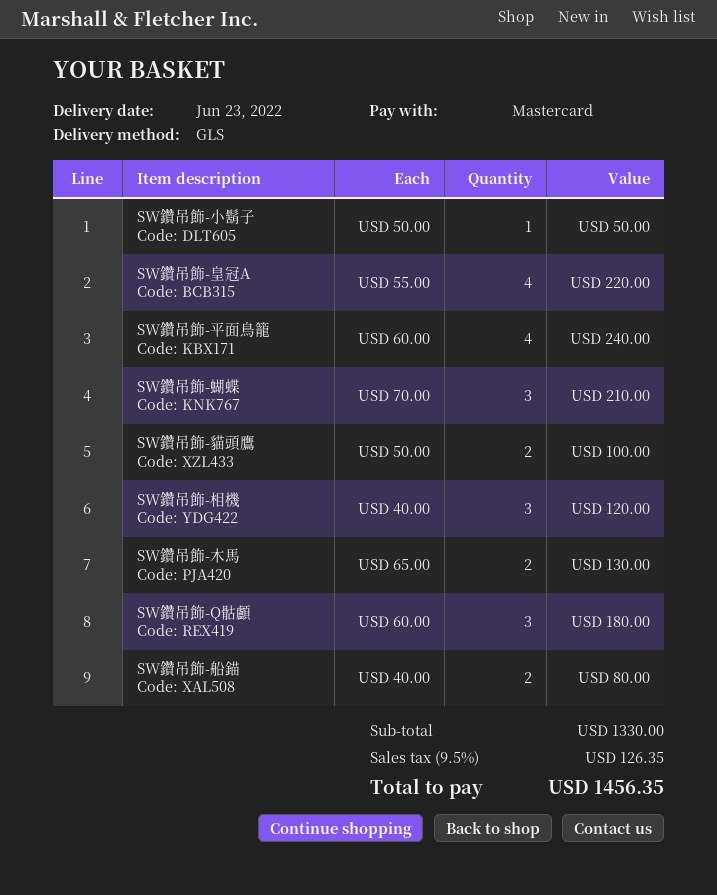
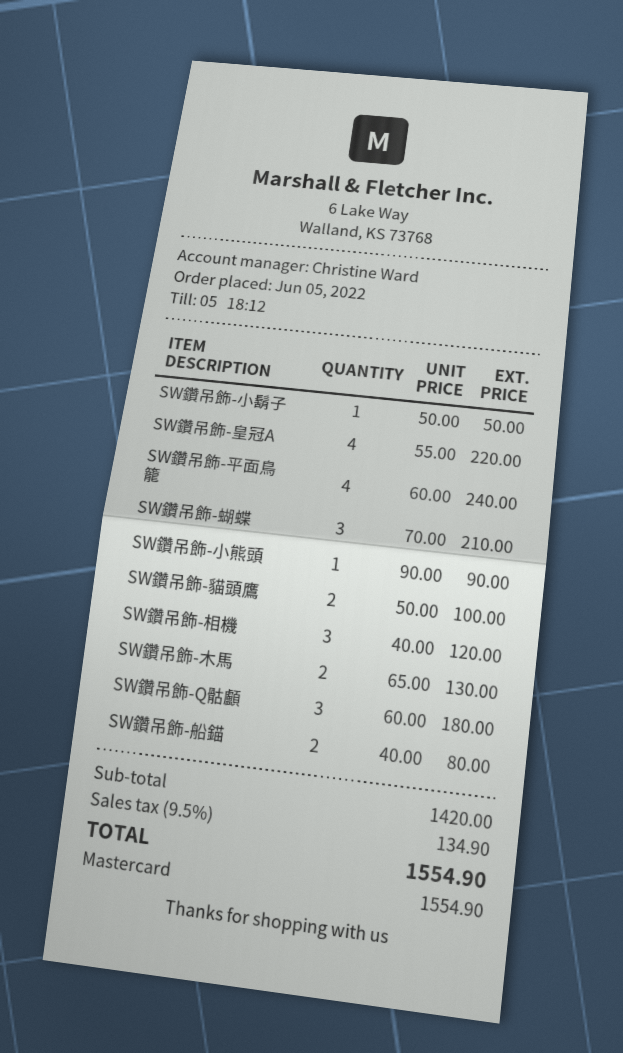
SW鑽吊飾-小熊頭: none -> 1 x 90.00 = 90.00
subtotal: 1330.00 -> 1420.00
tax: 9.5% = 126.35 -> 9.5% = 134.90
total: 1456.35 -> 1554.90

